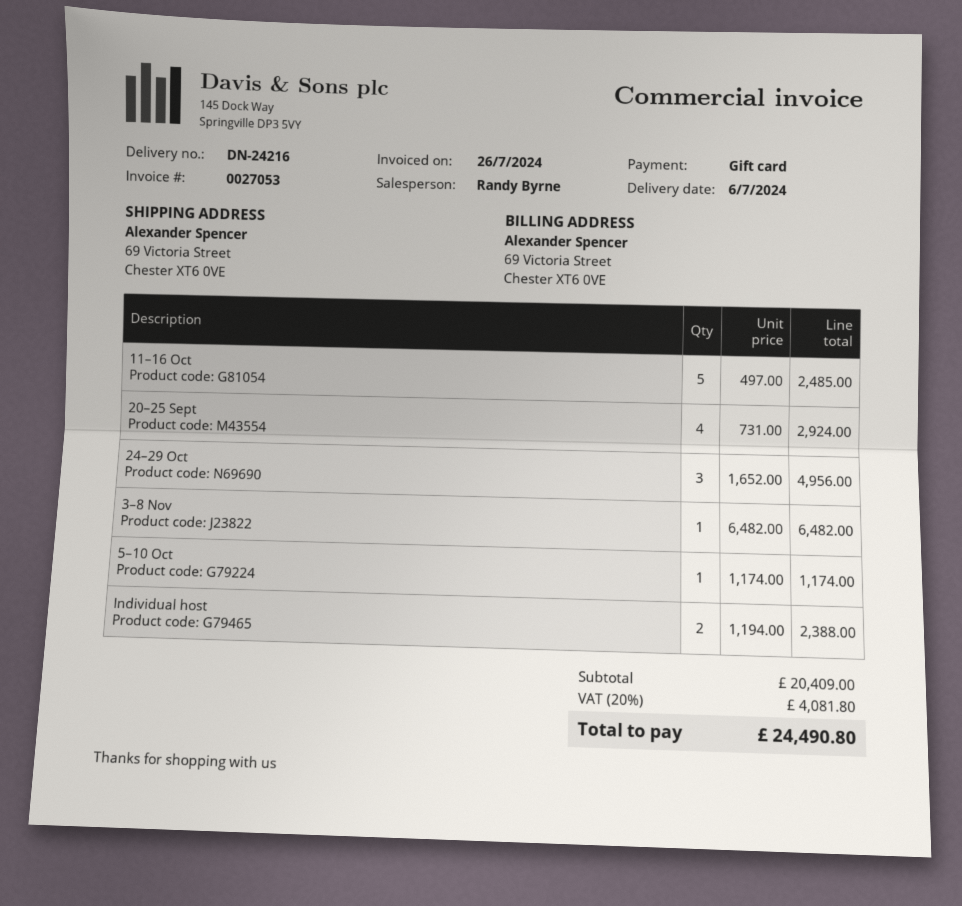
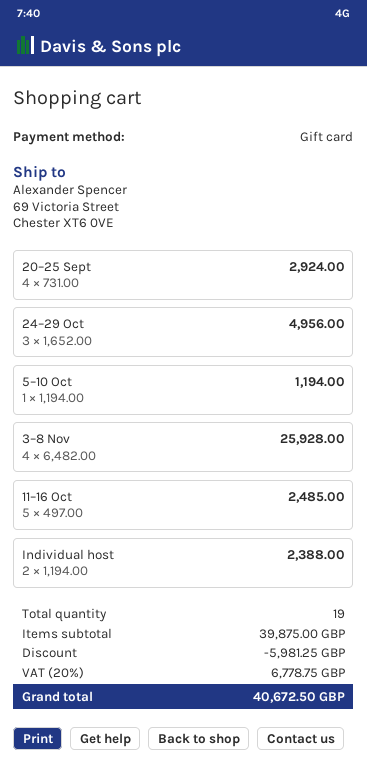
3–8 Nov: 1 x 6482.00 = 6482.00 -> 4 x 6482.00 = 25928.00
5–10 Oct: 1 x 1174.00 = 1174.00 -> 1 x 1194.00 = 1194.00
subtotal: 20409.00 -> 39875.00
discount: none -> 5981.25
tax: 20% = 4081.80 -> 20% = 6778.75
total: 24490.80 -> 40672.50

